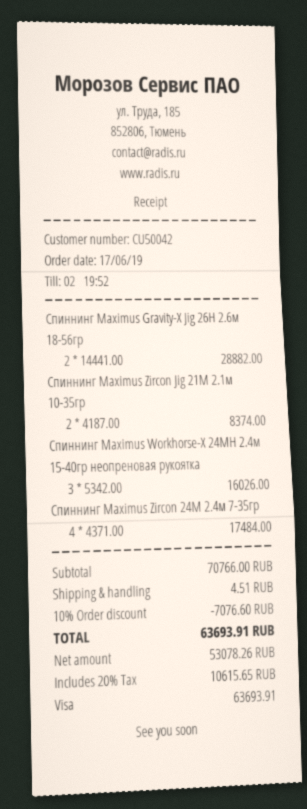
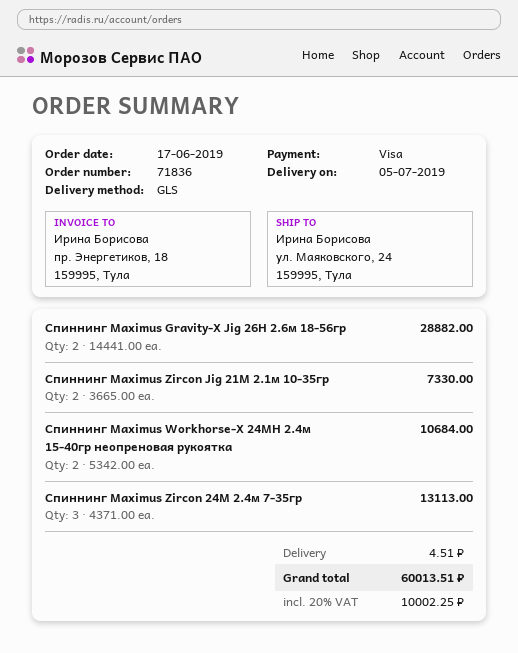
Спиннинг Maximus Zircon Jig 21M 2.1м 10-35гр: 2 x 4187.00 = 8374.00 -> 2 x 3665.00 = 7330.00
Спиннинг Maximus Workhorse-X 24MH 2.4м 15-40гр неопреновая рукоятка: 3 x 5342.00 = 16026.00 -> 2 x 5342.00 = 10684.00
Спиннинг Maximus Zircon 24M 2.4м 7-35гр: 4 x 4371.00 = 17484.00 -> 3 x 4371.00 = 13113.00
discount: 10% = 7076.60 -> none
tax: 20% = 10615.65 -> 20% = 10002.25
total: 63693.91 -> 60013.51

